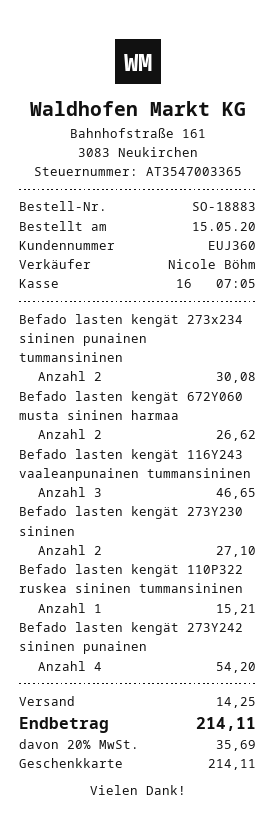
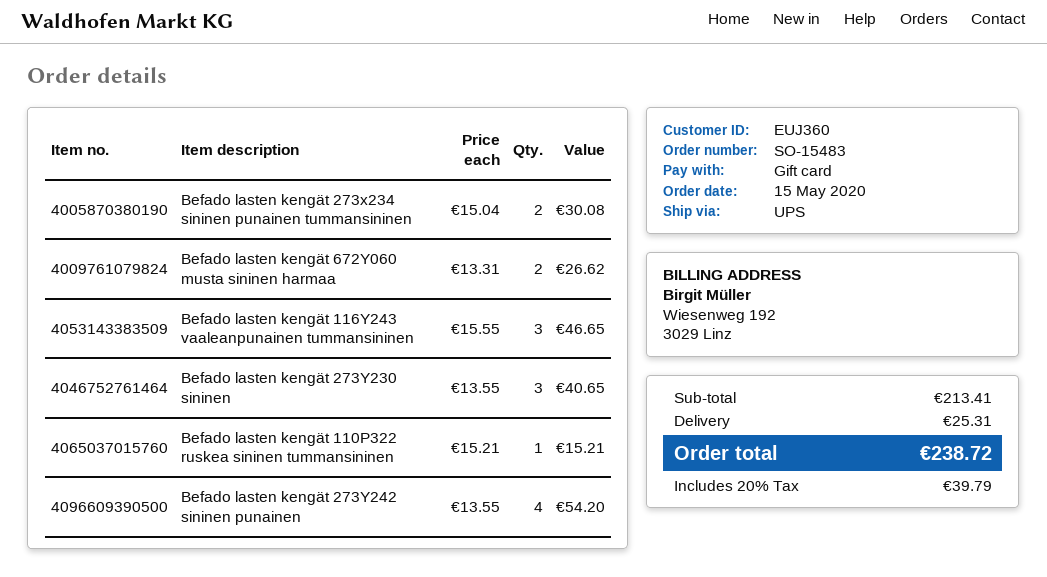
order number: SO-18883 -> SO-15483
Befado lasten kengät 273Y230 sininen: 2 for 27.10 -> 3 for 40.65
shipping: 14.25 -> 25.31
tax: 20% = 35.69 -> 20% = 39.79
total: 214.11 -> 238.72

